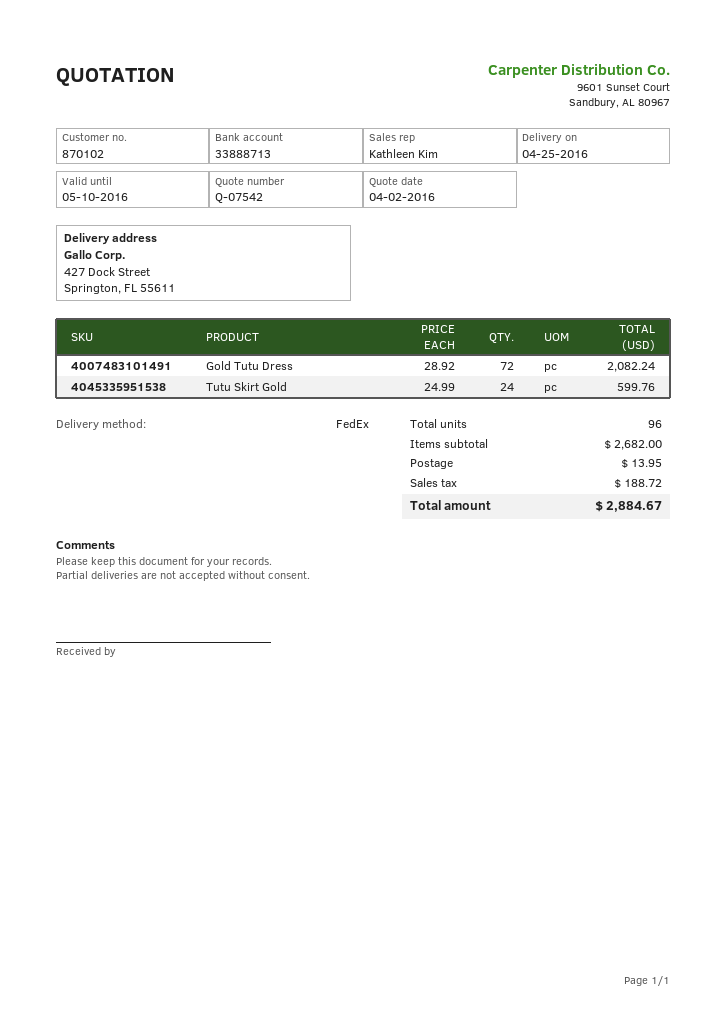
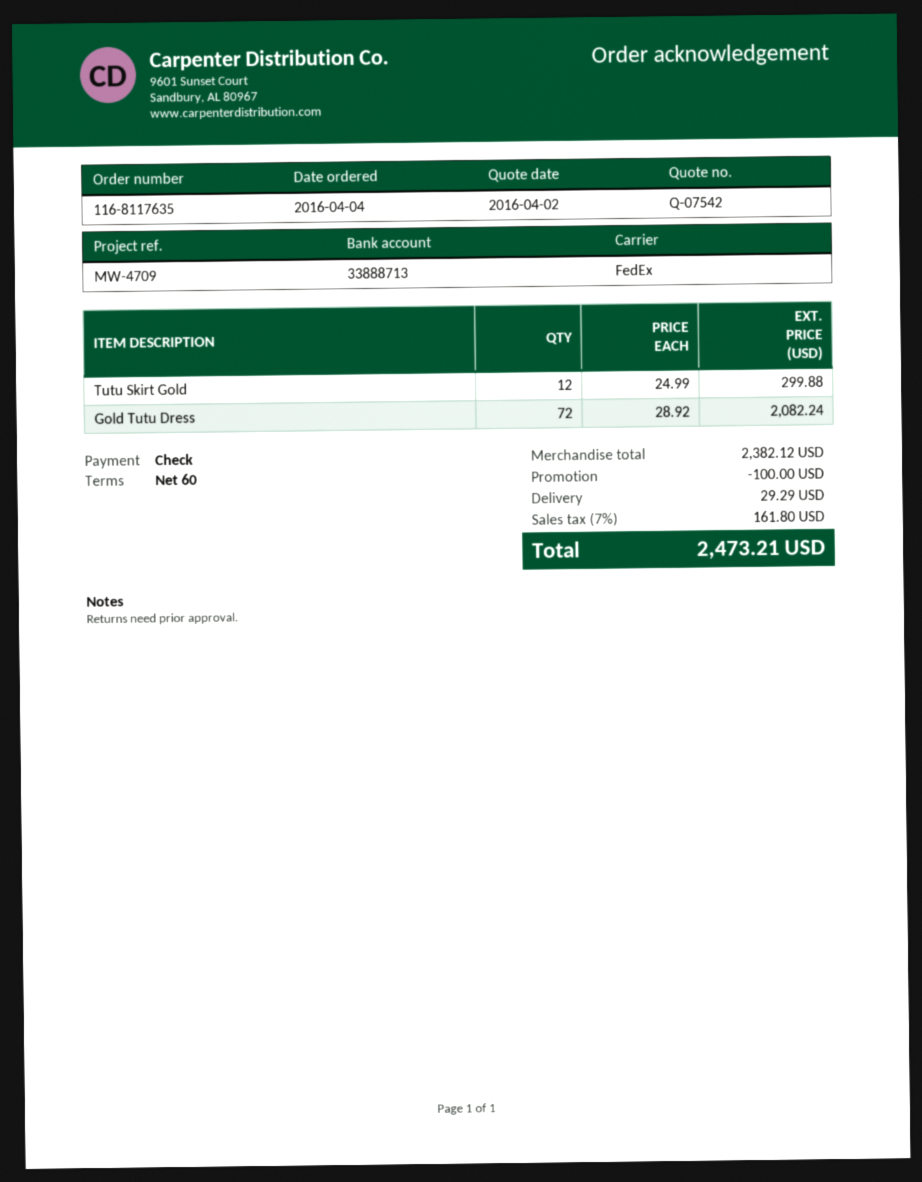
Tutu Skirt Gold: 24 x 24.99 = 599.76 -> 12 x 24.99 = 299.88
subtotal: 2682.00 -> 2382.12
discount: none -> 100.00
shipping: 13.95 -> 29.29
tax: 188.72 -> 161.80
total: 2884.67 -> 2473.21

